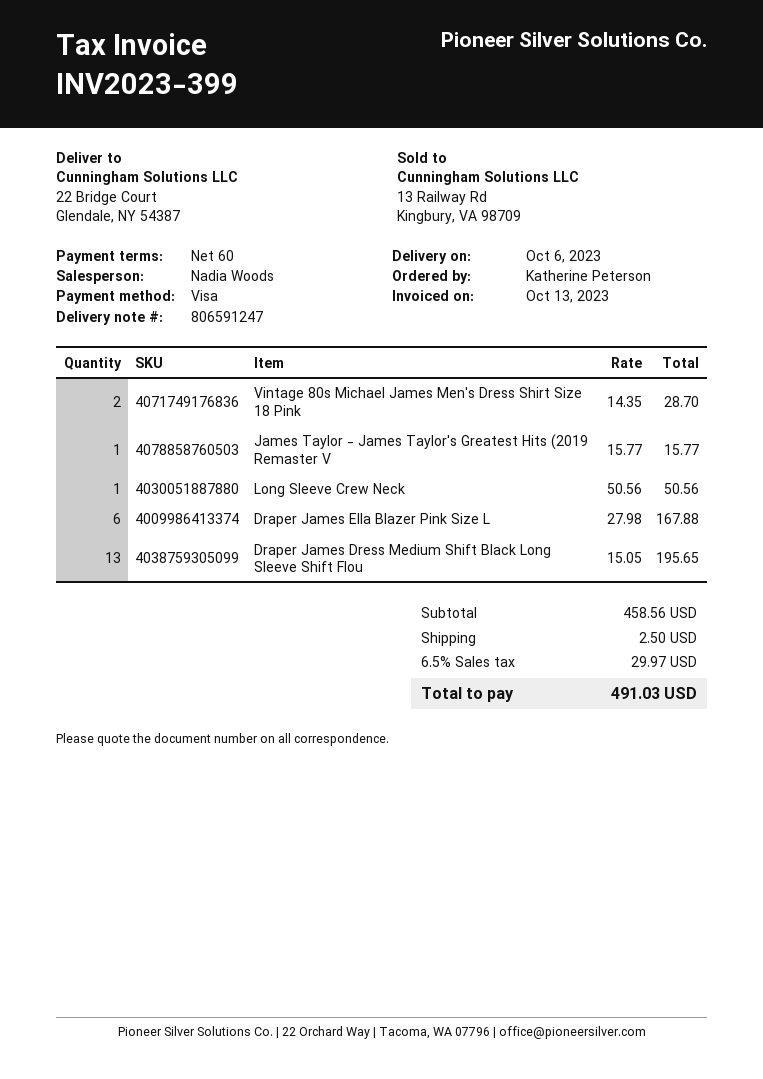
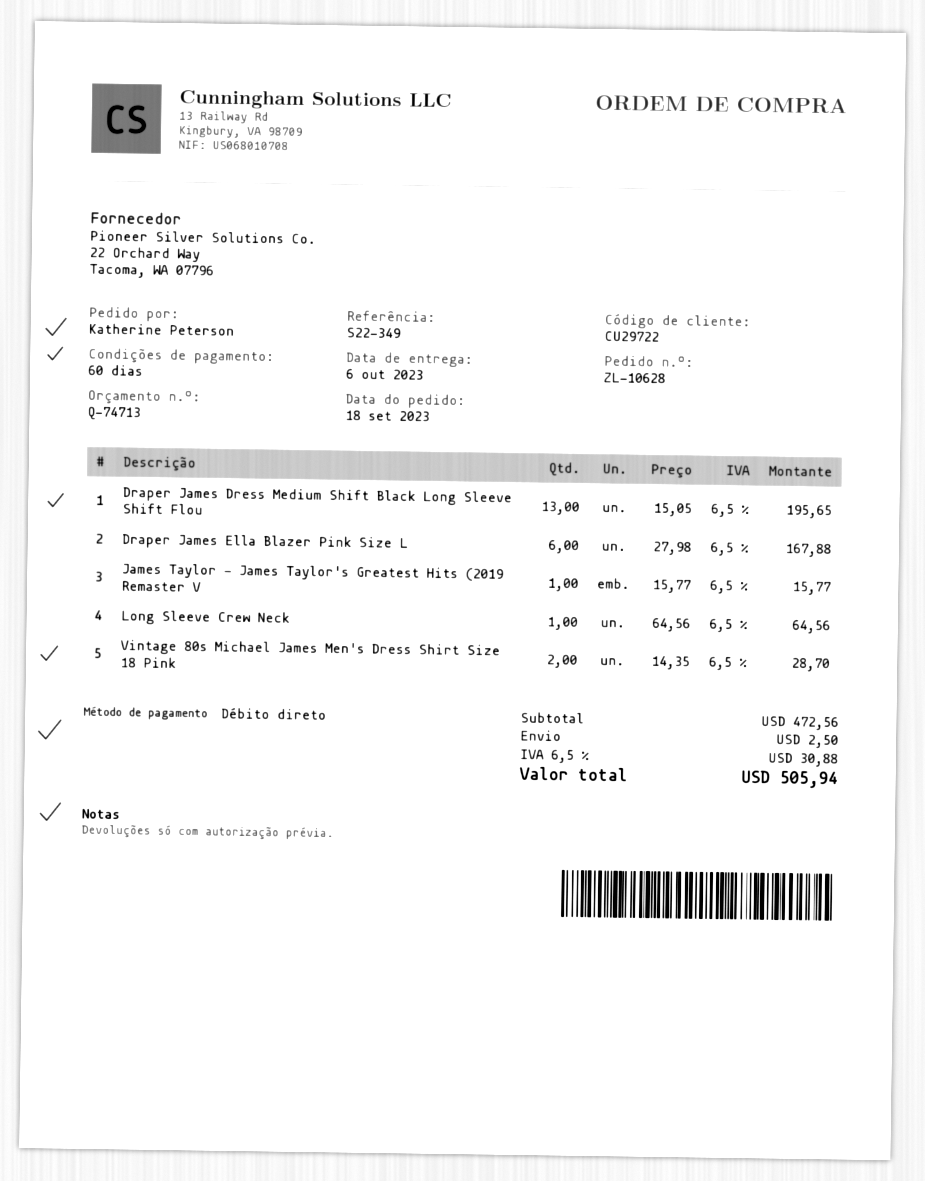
payment method: Visa -> direct debit
Long Sleeve Crew Neck: 1 x 50.56 = 50.56 -> 1 x 64.56 = 64.56
subtotal: 458.56 -> 472.56
tax: 6.5% = 29.97 -> 6.5% = 30.88
total: 491.03 -> 505.94

